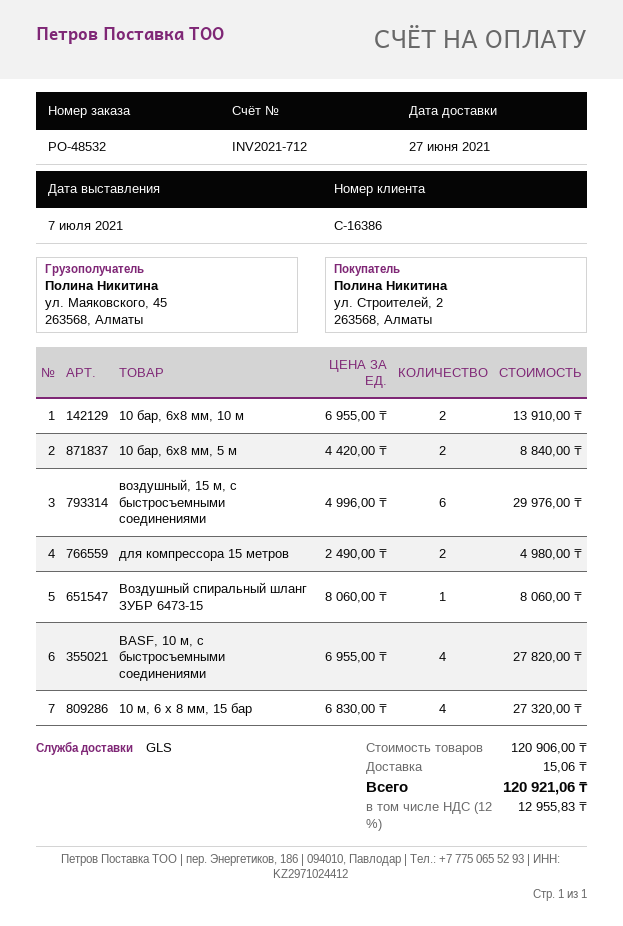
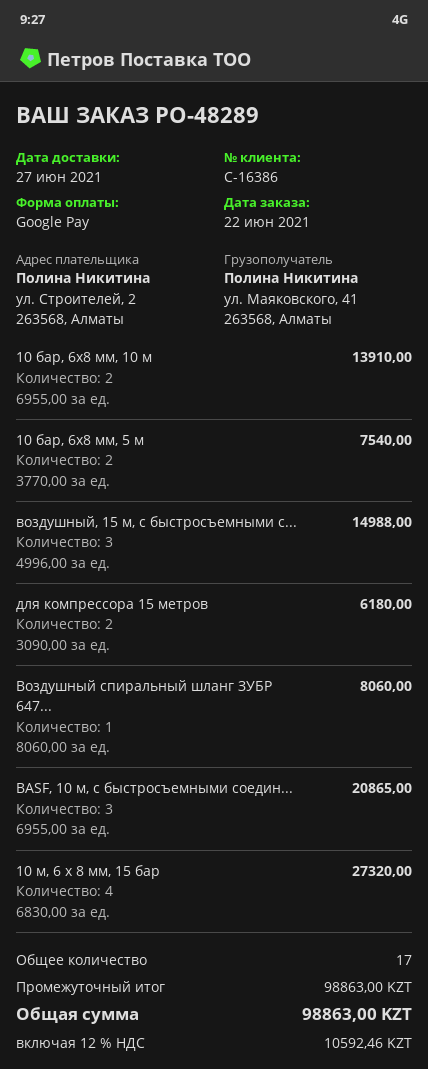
order number: PO-48532 -> PO-48289
ship to: ул. Маяковского, 45, 263568, Алматы -> ул. Маяковского, 41, 263568, Алматы
10 бар, 6x8 мм, 5 м: 2 x 4420.00 = 8840.00 -> 2 x 3770.00 = 7540.00
воздушный, 15 м, с быстросъемными соединениями: 6 x 4996.00 = 29976.00 -> 3 x 4996.00 = 14988.00
для компрессора 15 метров: 2 x 2490.00 = 4980.00 -> 2 x 3090.00 = 6180.00
BASF, 10 м, с быстросъемными соединениями: 4 x 6955.00 = 27820.00 -> 3 x 6955.00 = 20865.00
subtotal: 120906.00 -> 98863.00
shipping: 15.06 -> none
tax: 12% = 12955.83 -> 12% = 10592.46
total: 120921.06 -> 98863.00

